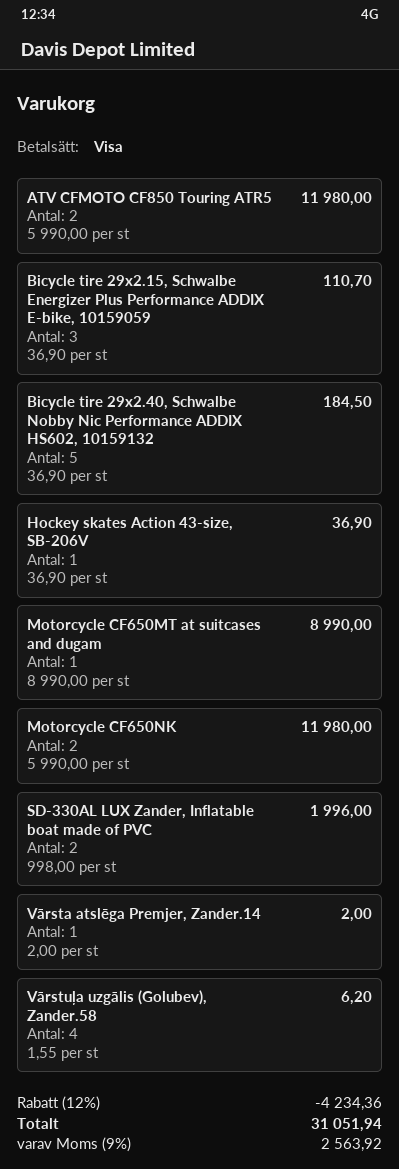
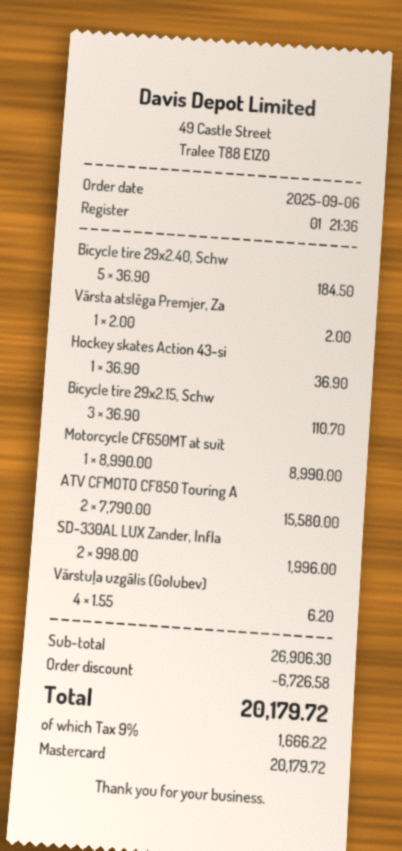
payment method: Visa -> Mastercard
ATV CFMOTO CF850 Touring ATR5: 2 x 5990.00 = 11980.00 -> 2 x 7790.00 = 15580.00
Motorcycle CF650NK: 2 x 5990.00 = 11980.00 -> none
discount: 4234.36 -> 6726.58
tax: 9% = 2563.92 -> 9% = 1666.22
total: 31051.94 -> 20179.72

